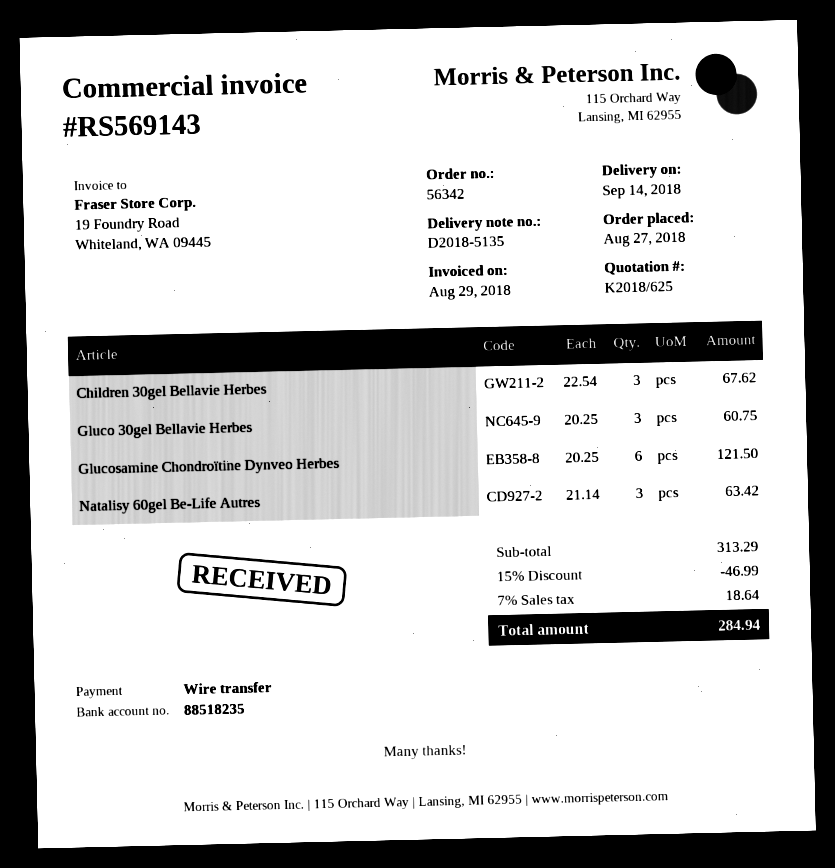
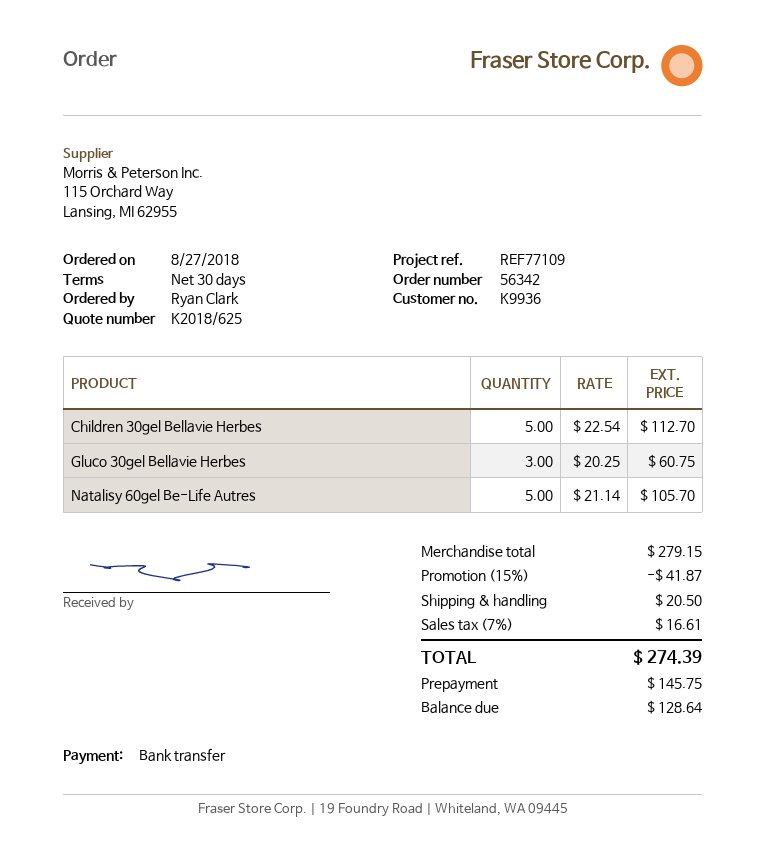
Children 30gel Bellavie Herbes: 3 x 22.54 = 67.62 -> 5 x 22.54 = 112.70
Glucosamine Chondroïtine Dynveo Herbes: 6 x 20.25 = 121.50 -> none
Natalisy 60gel Be-Life Autres: 3 x 21.14 = 63.42 -> 5 x 21.14 = 105.70
subtotal: 313.29 -> 279.15
discount: 15% = 46.99 -> 15% = 41.87
shipping: none -> 20.50
tax: 7% = 18.64 -> 7% = 16.61
total: 284.94 -> 274.39

